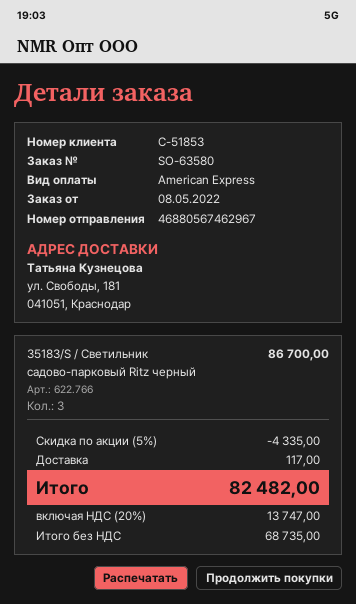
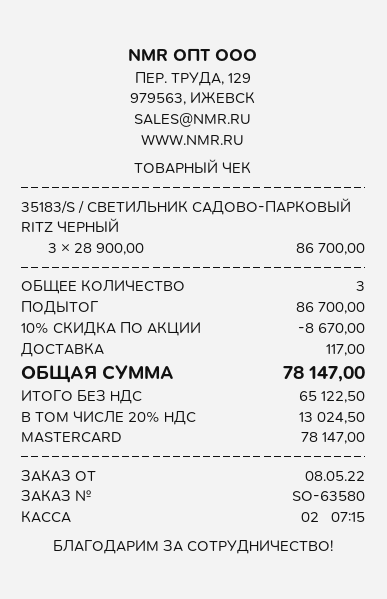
payment method: American Express -> Mastercard
discount: 5% = 4335.00 -> 10% = 8670.00
net: 68735.00 -> 65122.50
tax: 20% = 13747.00 -> 20% = 13024.50
total: 82482.00 -> 78147.00

